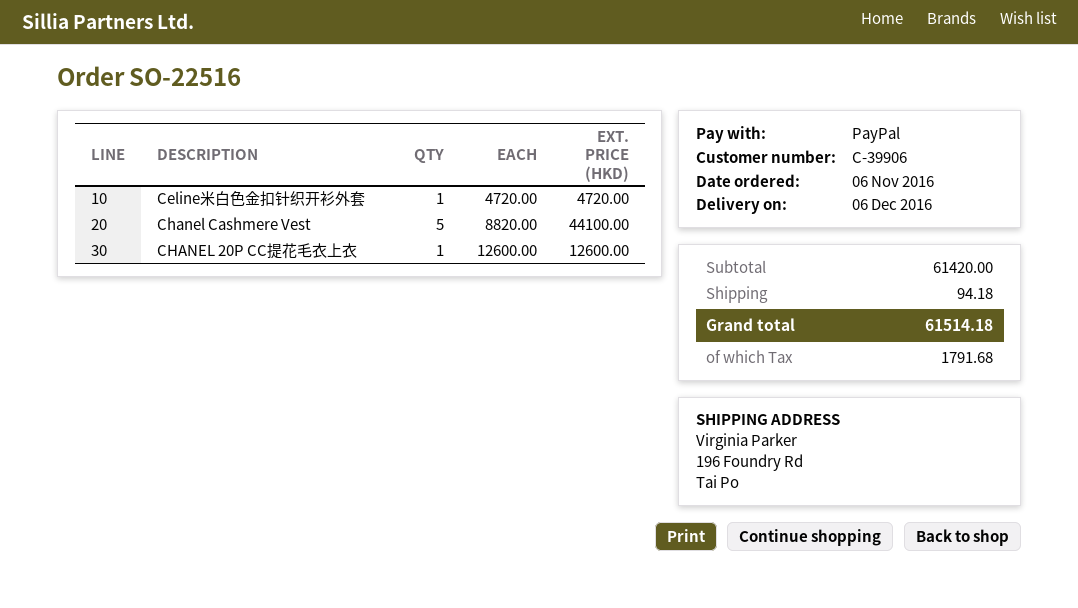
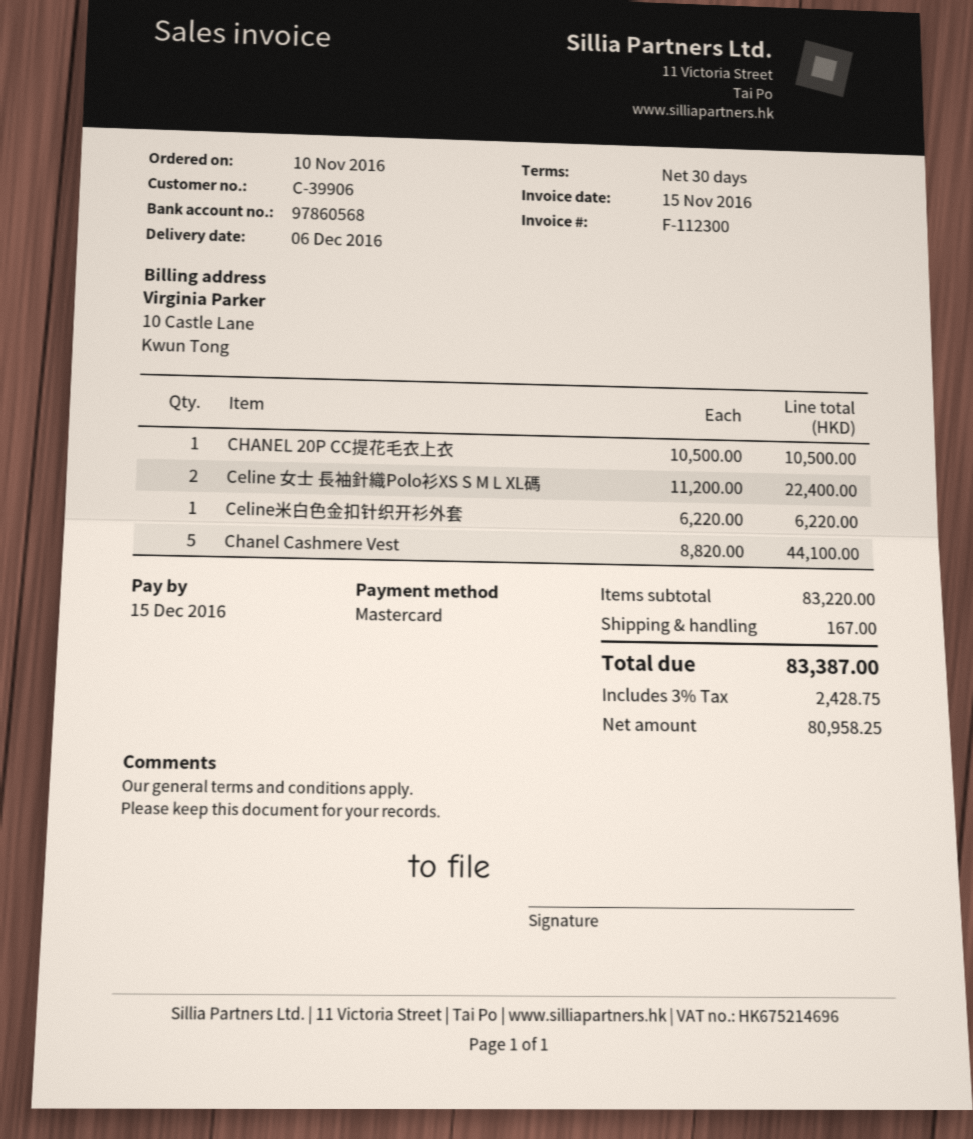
order date: 2016-11-06 -> 2016-11-10
payment method: PayPal -> Mastercard
Celine米白色金扣针织开衫外套: 1 x 4720.00 = 4720.00 -> 1 x 6220.00 = 6220.00
CHANEL 20P CC提花毛衣上衣: 1 x 12600.00 = 12600.00 -> 1 x 10500.00 = 10500.00
Celine 女士 長袖針織Polo衫XS S M L XL碼: none -> 2 x 11200.00 = 22400.00
subtotal: 61420.00 -> 83220.00
shipping: 94.18 -> 167.00
tax: 1791.68 -> 2428.75
total: 61514.18 -> 83387.00

